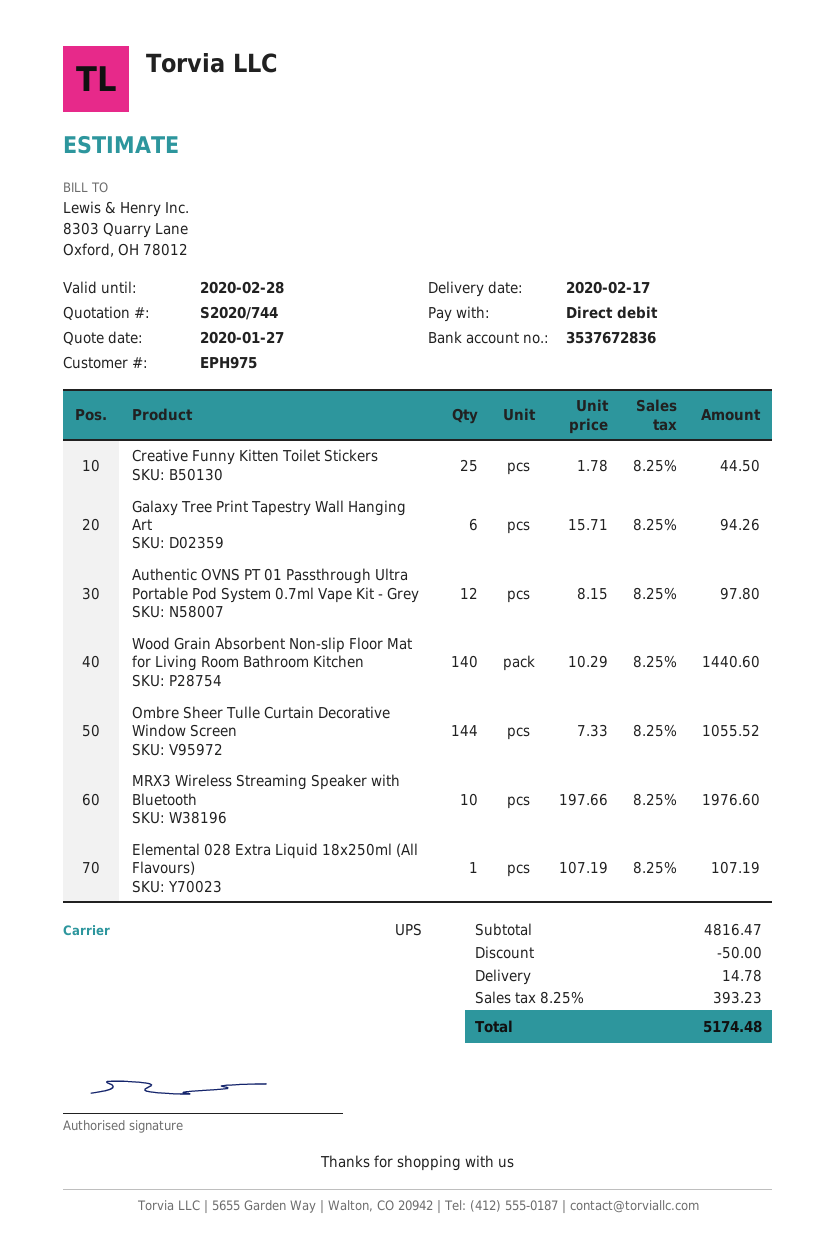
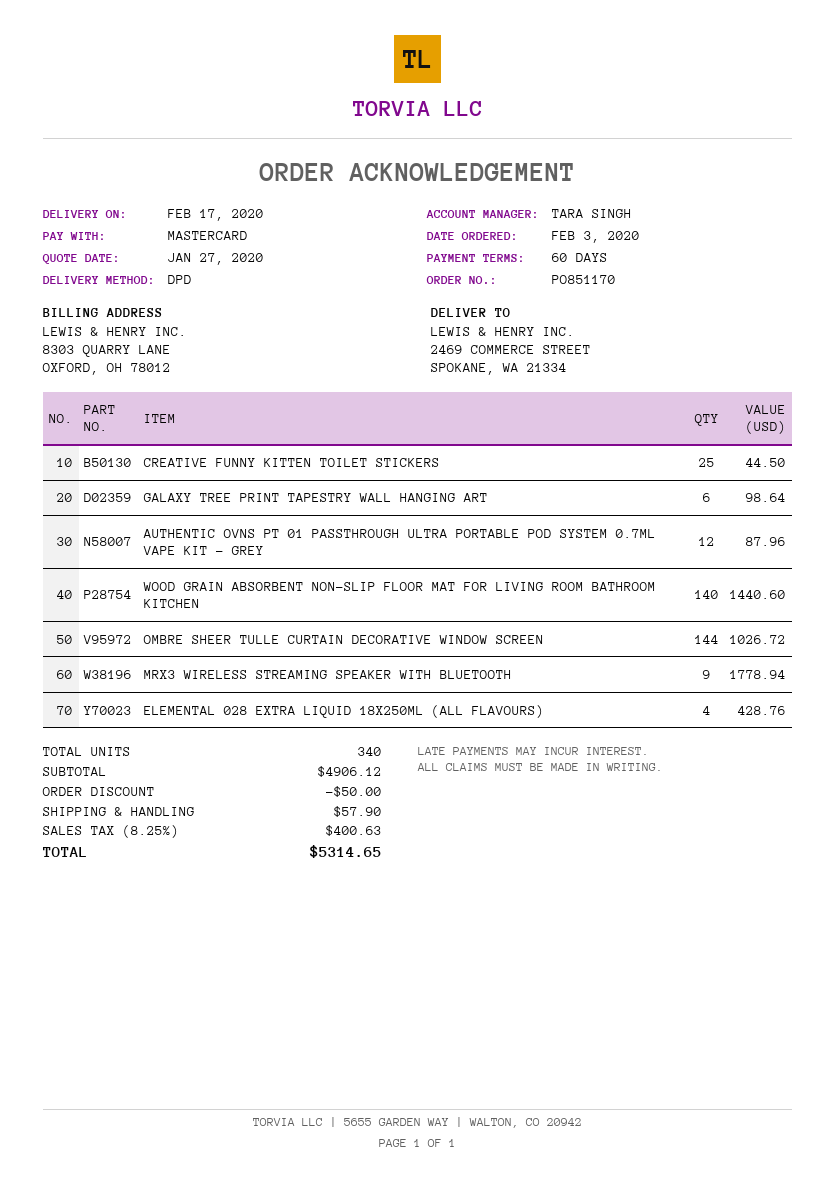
payment method: direct debit -> Mastercard
shipping method: UPS -> DPD
Galaxy Tree Print Tapestry Wall Hanging Art: 6 for 94.26 -> 6 for 98.64
Authentic OVNS PT 01 Passthrough Ultra Portable Pod System 0.7ml Vape Kit - Grey: 12 for 97.80 -> 12 for 87.96
Ombre Sheer Tulle Curtain Decorative Window Screen: 144 for 1055.52 -> 144 for 1026.72
MRX3 Wireless Streaming Speaker with Bluetooth: 10 for 1976.60 -> 9 for 1778.94
Elemental 028 Extra Liquid 18x250ml (All Flavours): 1 for 107.19 -> 4 for 428.76
subtotal: 4816.47 -> 4906.12
shipping: 14.78 -> 57.90
tax: 8.25% = 393.23 -> 8.25% = 400.63
total: 5174.48 -> 5314.65

